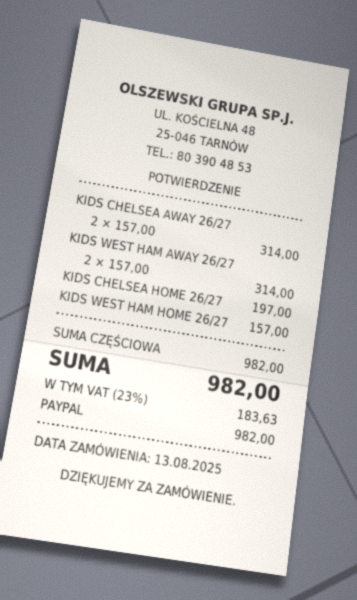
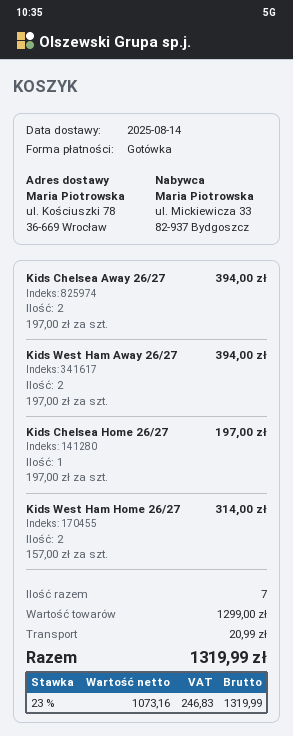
payment method: PayPal -> cash
KIDS CHELSEA AWAY 26/27: 2 x 157.00 = 314.00 -> 2 x 197.00 = 394.00
KIDS WEST HAM AWAY 26/27: 2 x 157.00 = 314.00 -> 2 x 197.00 = 394.00
KIDS WEST HAM HOME 26/27: 1 x 157.00 = 157.00 -> 2 x 157.00 = 314.00
subtotal: 982.00 -> 1299.00
shipping: none -> 20.99
tax: 23% = 183.63 -> 23% = 246.83
total: 982.00 -> 1319.99

